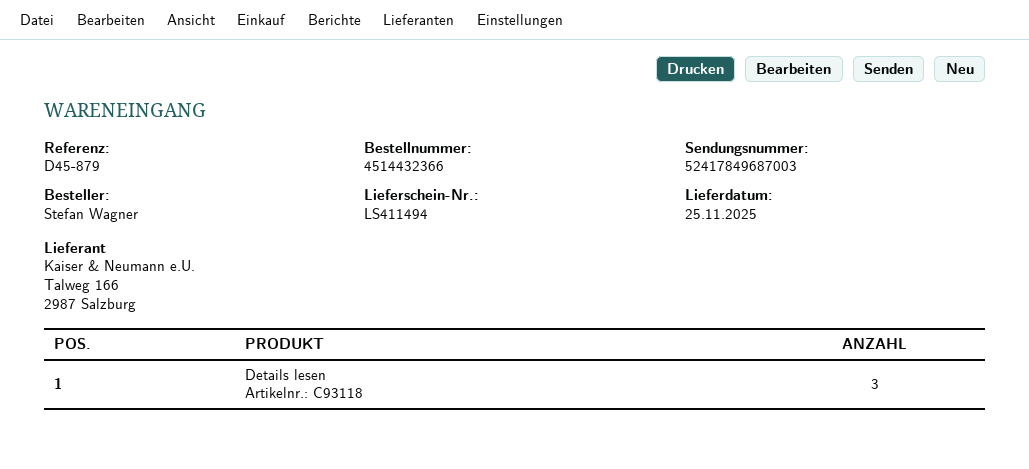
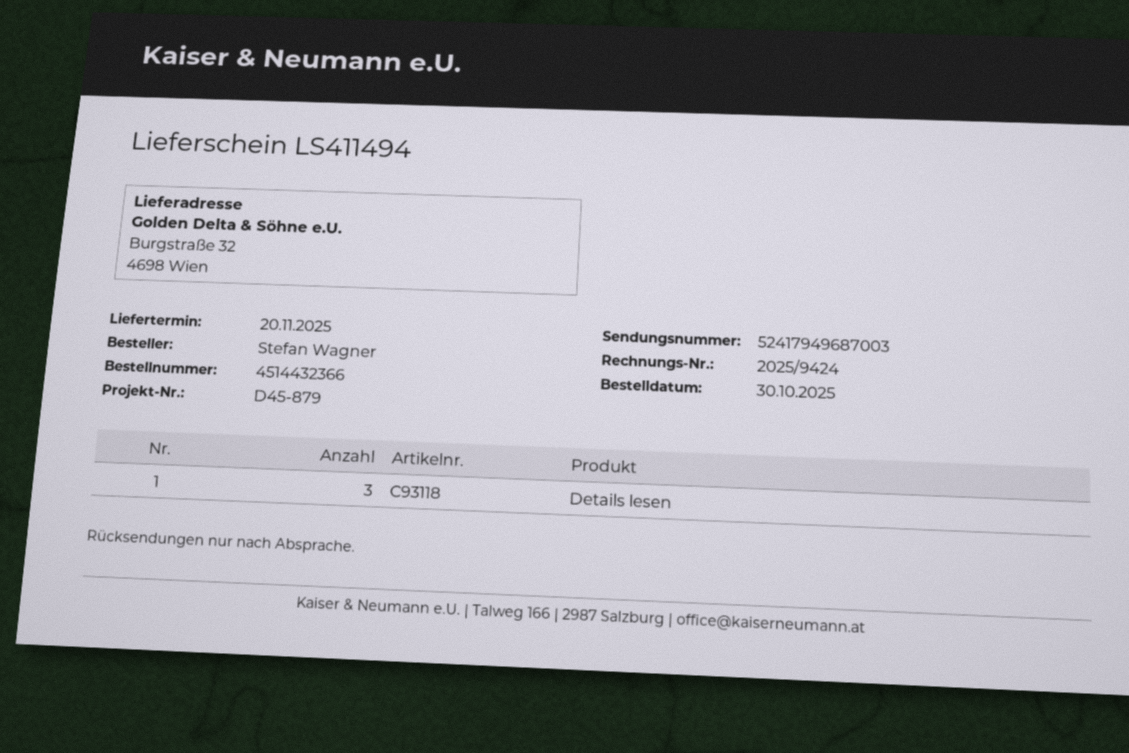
delivery date: 2025-11-25 -> 2025-11-20
tracking number: 52417849687003 -> 52417949687003

